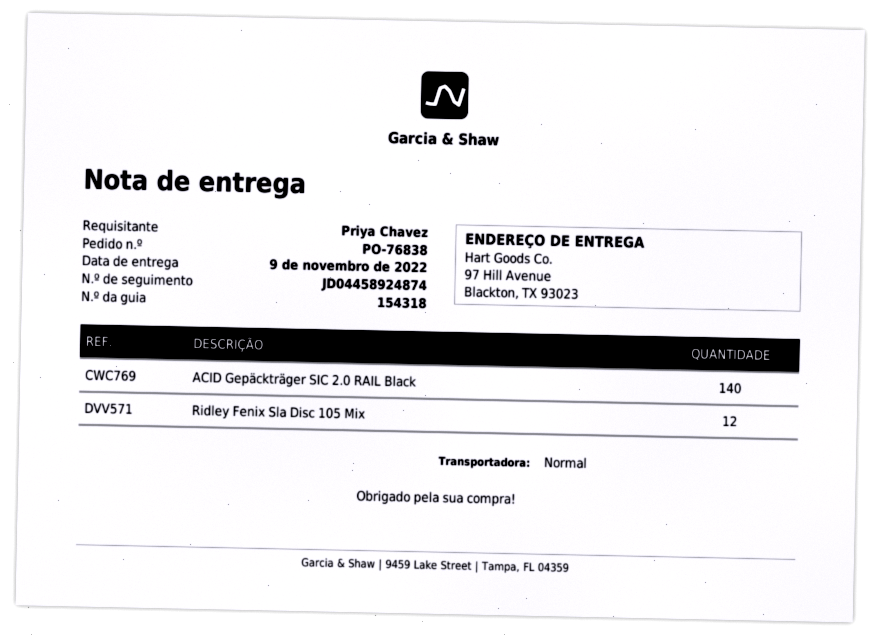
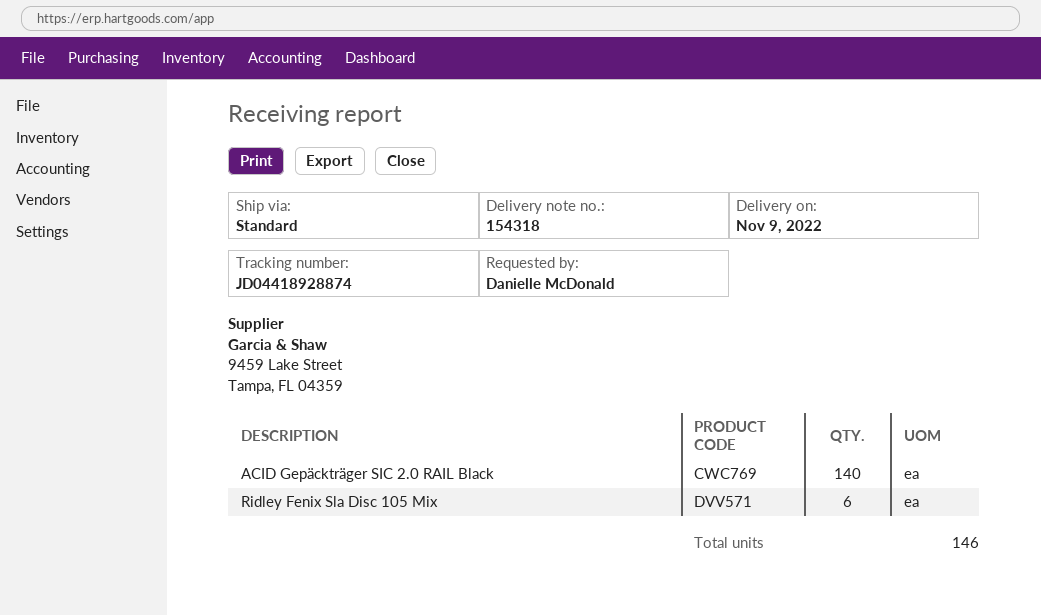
ordered by: Priya Chavez -> Danielle McDonald
tracking number: JD04458924874 -> JD04418928874
Ridley Fenix Sla Disc 105 Mix: 12 -> 6

